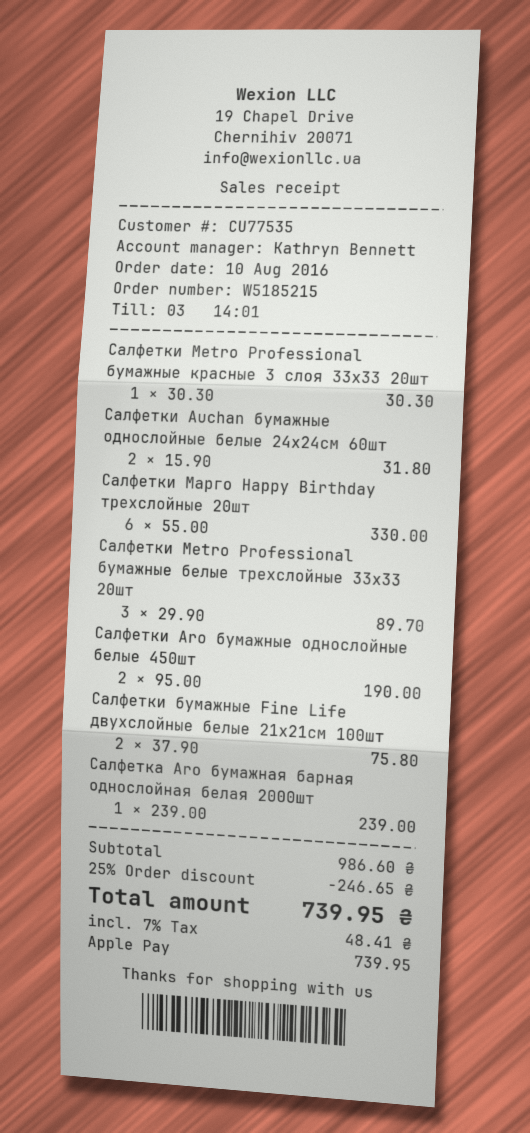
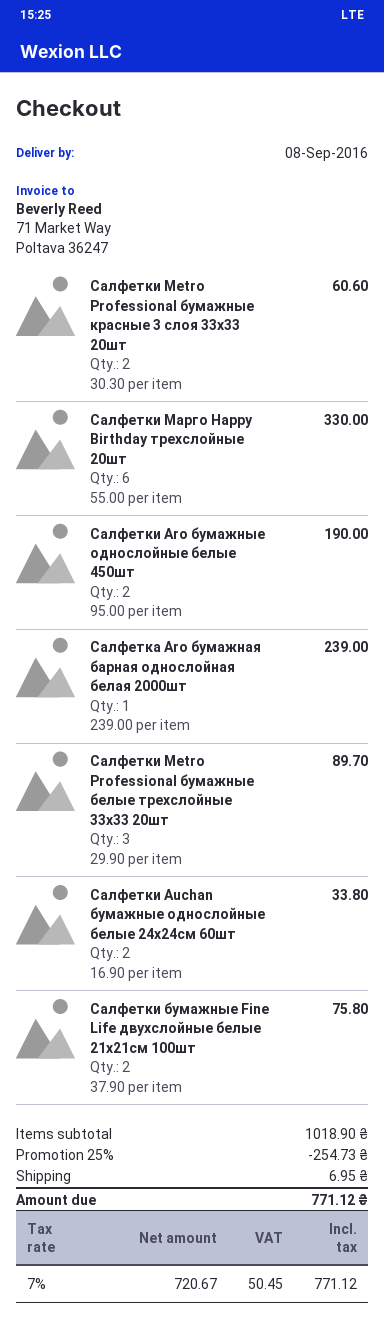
Салфетки Metro Professional бумажные красные 3 слоя 33х33 20шт: 1 x 30.30 = 30.30 -> 2 x 30.30 = 60.60
Салфетки Auchan бумажные однослойные белые 24х24см 60шт: 2 x 15.90 = 31.80 -> 2 x 16.90 = 33.80
subtotal: 986.60 -> 1018.90
discount: 25% = 246.65 -> 25% = 254.73
shipping: none -> 6.95
tax: 7% = 48.41 -> 7% = 50.45
total: 739.95 -> 771.12

